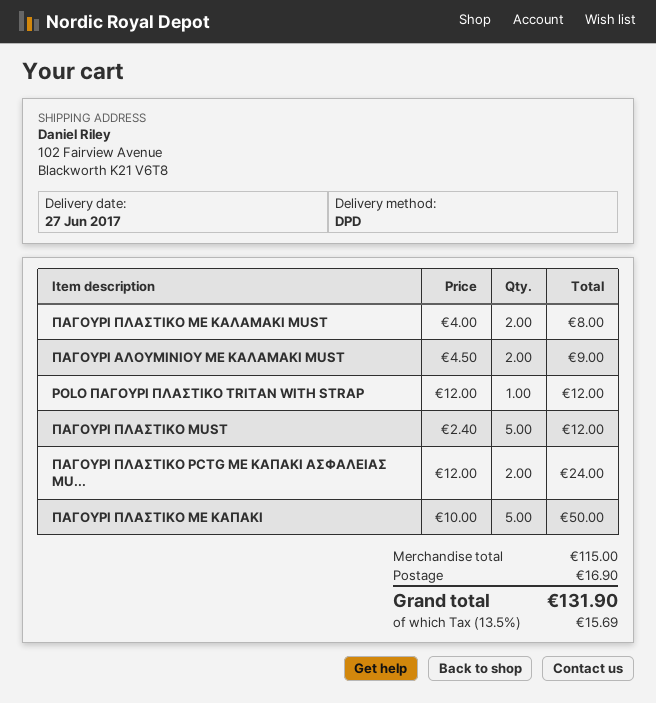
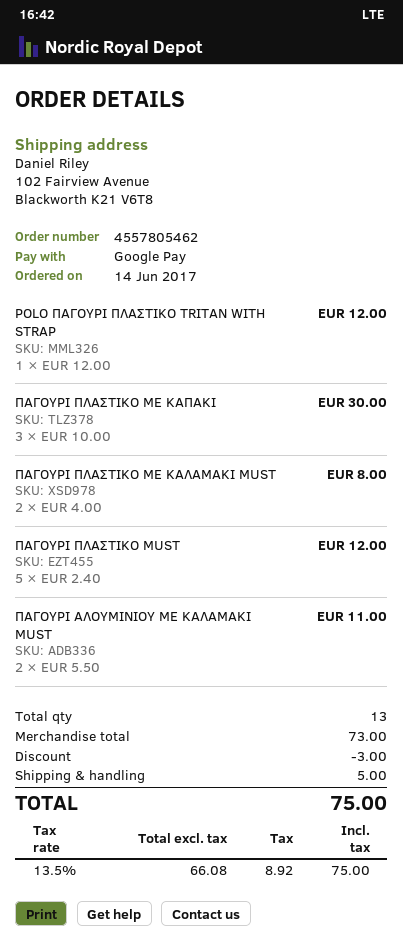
ΠΑΓΟΥΡΙ ΑΛΟΥΜΙΝΙΟΥ ΜΕ ΚΑΛΑΜΑΚΙ MUST: 2 x 4.50 = 9.00 -> 2 x 5.50 = 11.00
ΠΑΓΟΥΡΙ ΠΛΑΣΤΙΚΟ PCTG ΜΕ ΚΑΠΑΚΙ ΑΣΦΑΛΕΙΑΣ MU...: 2 x 12.00 = 24.00 -> none
ΠΑΓΟΥΡΙ ΠΛΑΣΤΙΚΟ ΜΕ ΚΑΠΑΚΙ: 5 x 10.00 = 50.00 -> 3 x 10.00 = 30.00
subtotal: 115.00 -> 73.00
discount: none -> 3.00
shipping: 16.90 -> 5.00
tax: 13.5% = 15.69 -> 13.5% = 8.92
total: 131.90 -> 75.00

